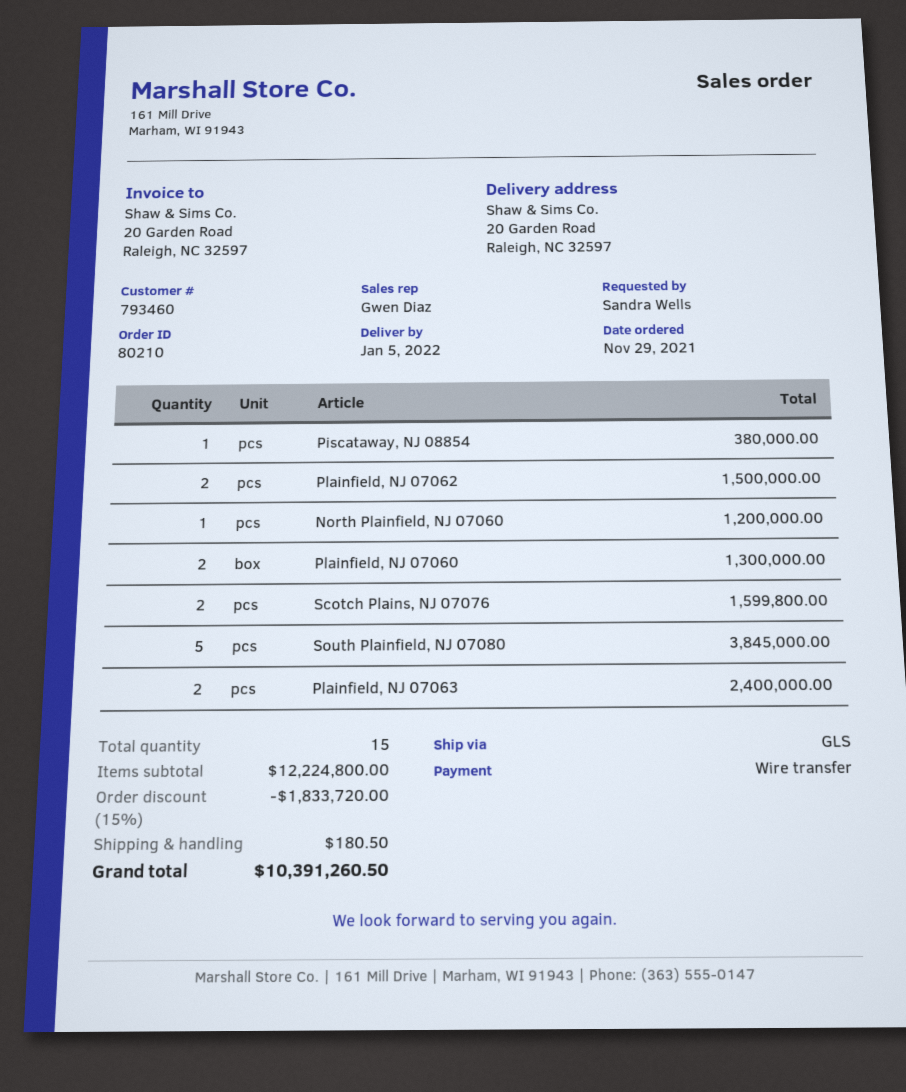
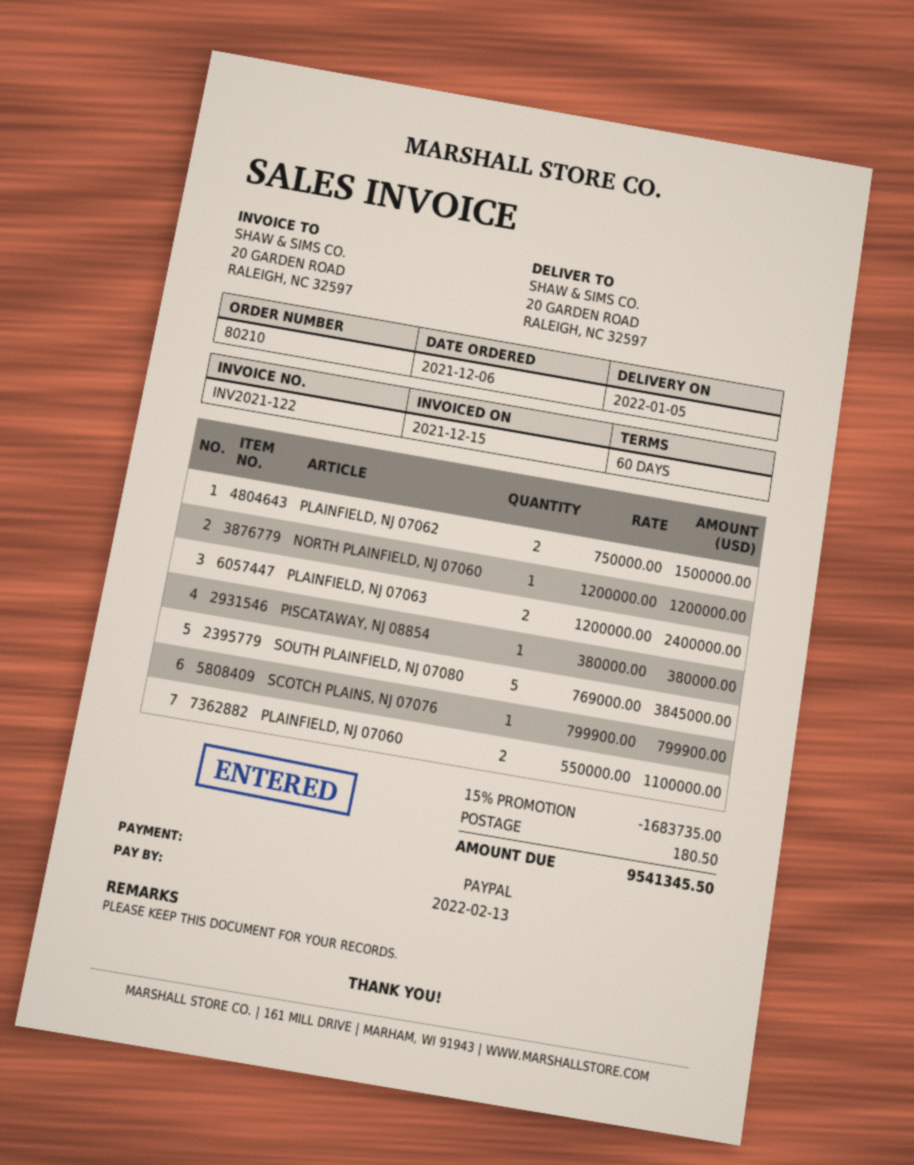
order date: 2021-11-29 -> 2021-12-06
payment method: bank transfer -> PayPal
Plainfield, NJ 07060: 2 for 1300000.00 -> 2 for 1100000.00
Scotch Plains, NJ 07076: 2 for 1599800.00 -> 1 for 799900.00
discount: 15% = 1833720.00 -> 15% = 1683735.00
total: 10391260.50 -> 9541345.50

